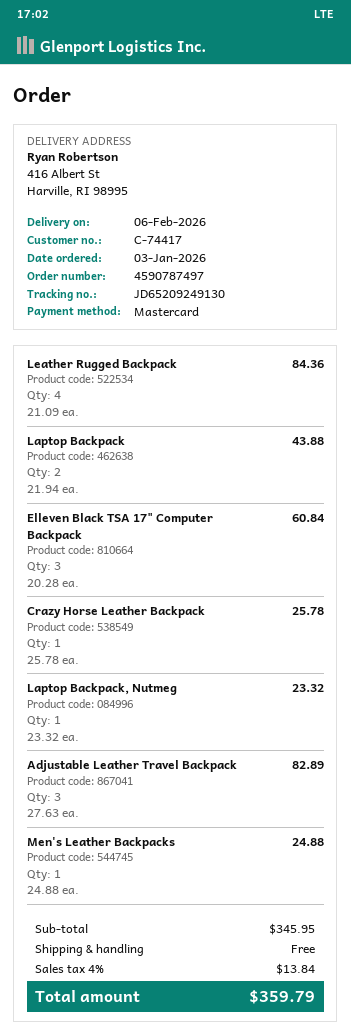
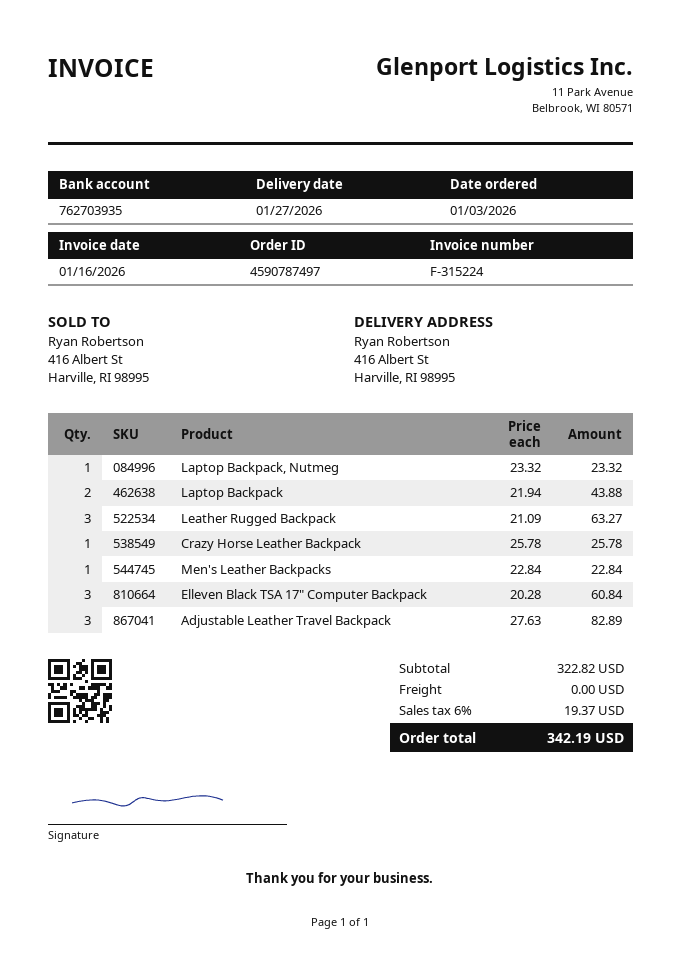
delivery date: 2026-02-06 -> 2026-01-27
Leather Rugged Backpack: 4 x 21.09 = 84.36 -> 3 x 21.09 = 63.27
Men's Leather Backpacks: 1 x 24.88 = 24.88 -> 1 x 22.84 = 22.84
subtotal: 345.95 -> 322.82
tax: 4% = 13.84 -> 6% = 19.37
total: 359.79 -> 342.19

